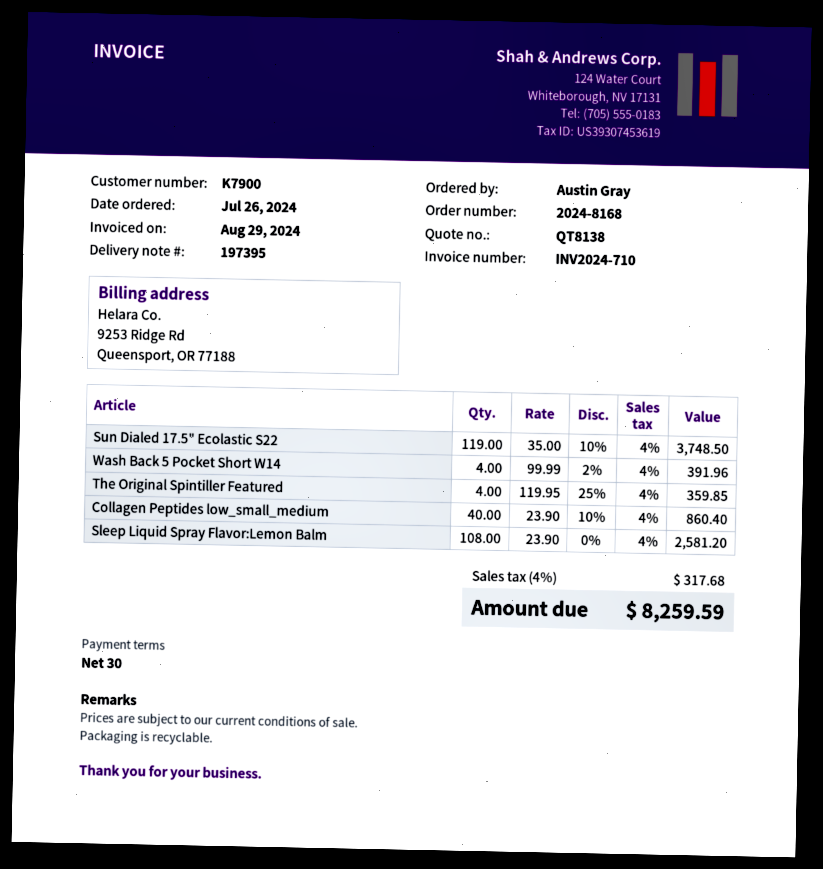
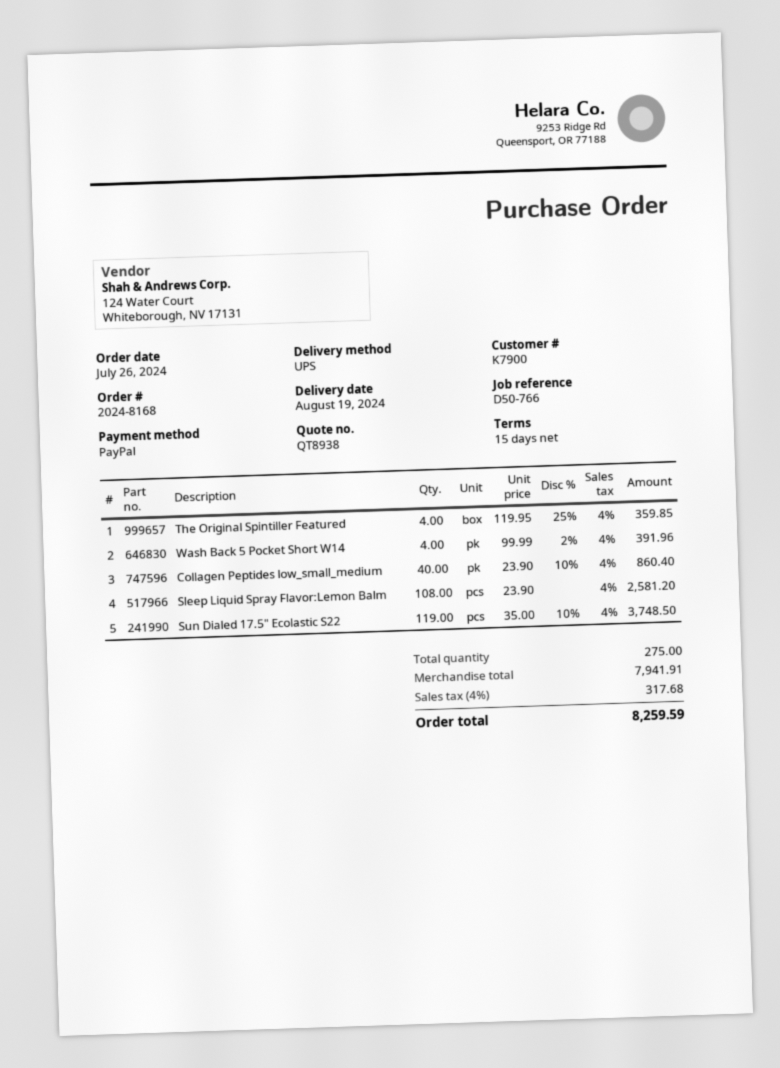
quote number: QT8138 -> QT8938
payment terms: 30 days -> 15 days

